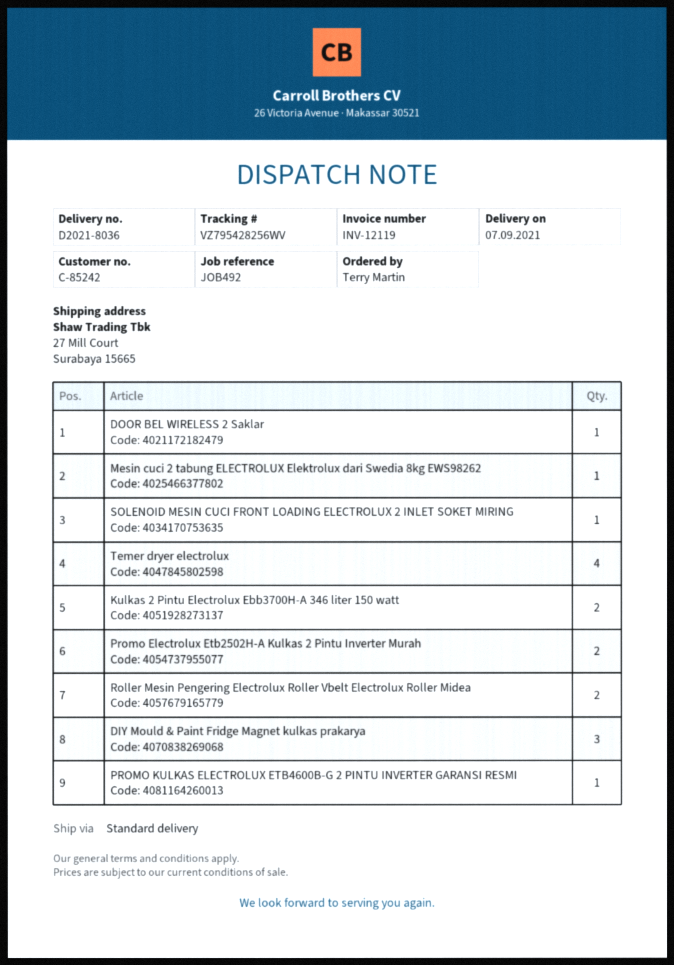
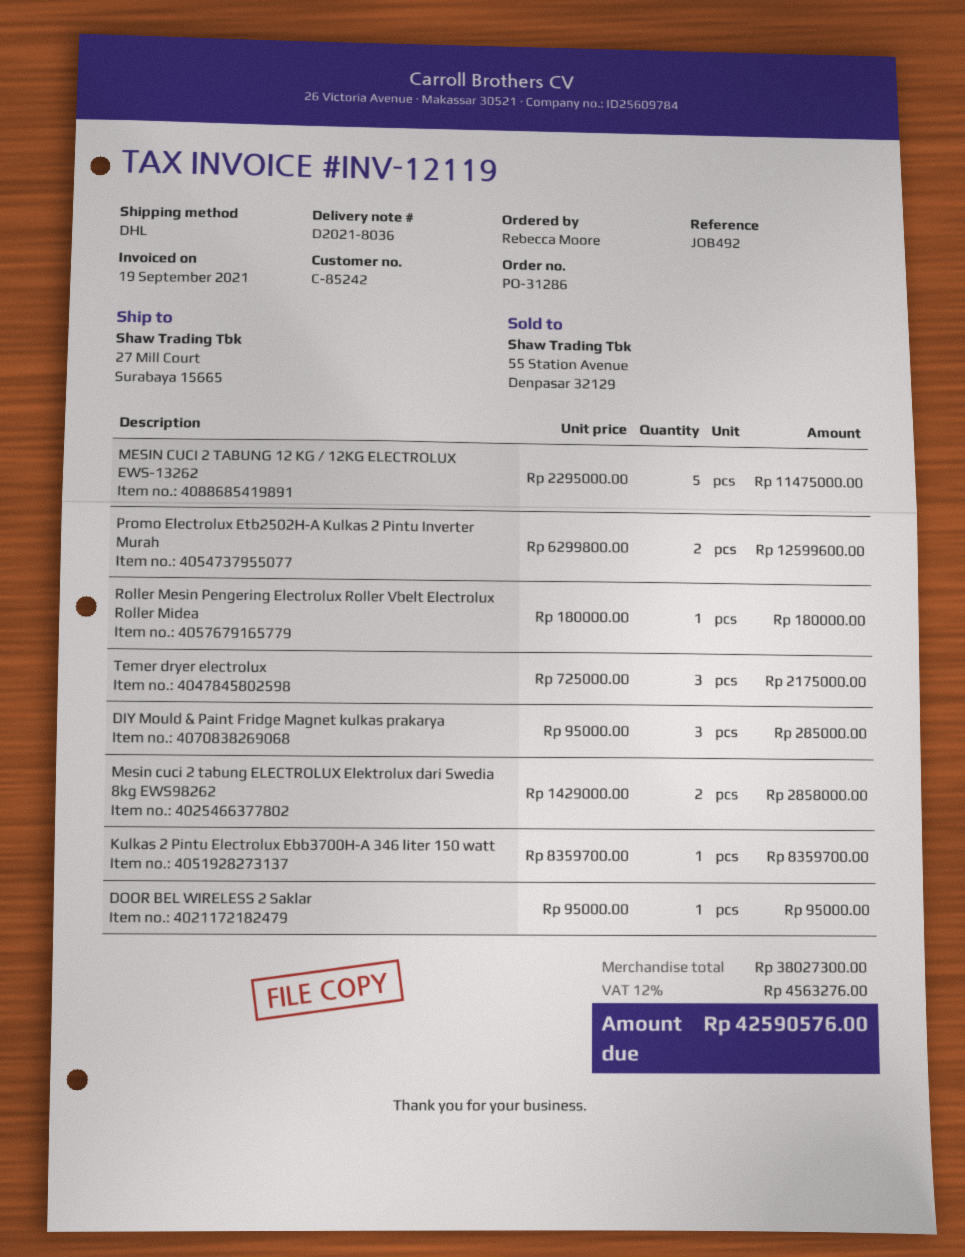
ordered by: Terry Martin -> Rebecca Moore
shipping method: standard -> DHL
Mesin cuci 2 tabung ELECTROLUX Elektrolux dari Swedia 8kg EWS98262: 1 -> 2
SOLENOID MESIN CUCI FRONT LOADING ELECTROLUX 2 INLET SOKET MIRING: 1 -> none
Temer dryer electrolux: 4 -> 3
Kulkas 2 Pintu Electrolux Ebb3700H-A 346 liter 150 watt: 2 -> 1
Roller Mesin Pengering Electrolux Roller Vbelt Electrolux Roller Midea: 2 -> 1
PROMO KULKAS ELECTROLUX ETB4600B-G 2 PINTU INVERTER GARANSI RESMI: 1 -> none
MESIN CUCI 2 TABUNG 12 KG / 12KG ELECTROLUX EWS-13262: none -> 5

